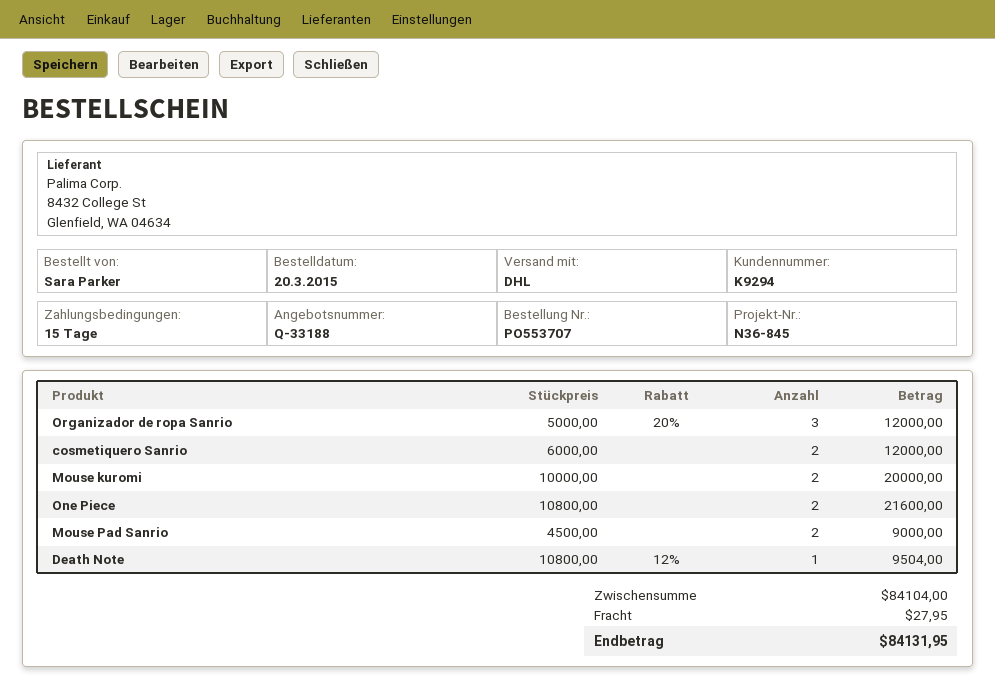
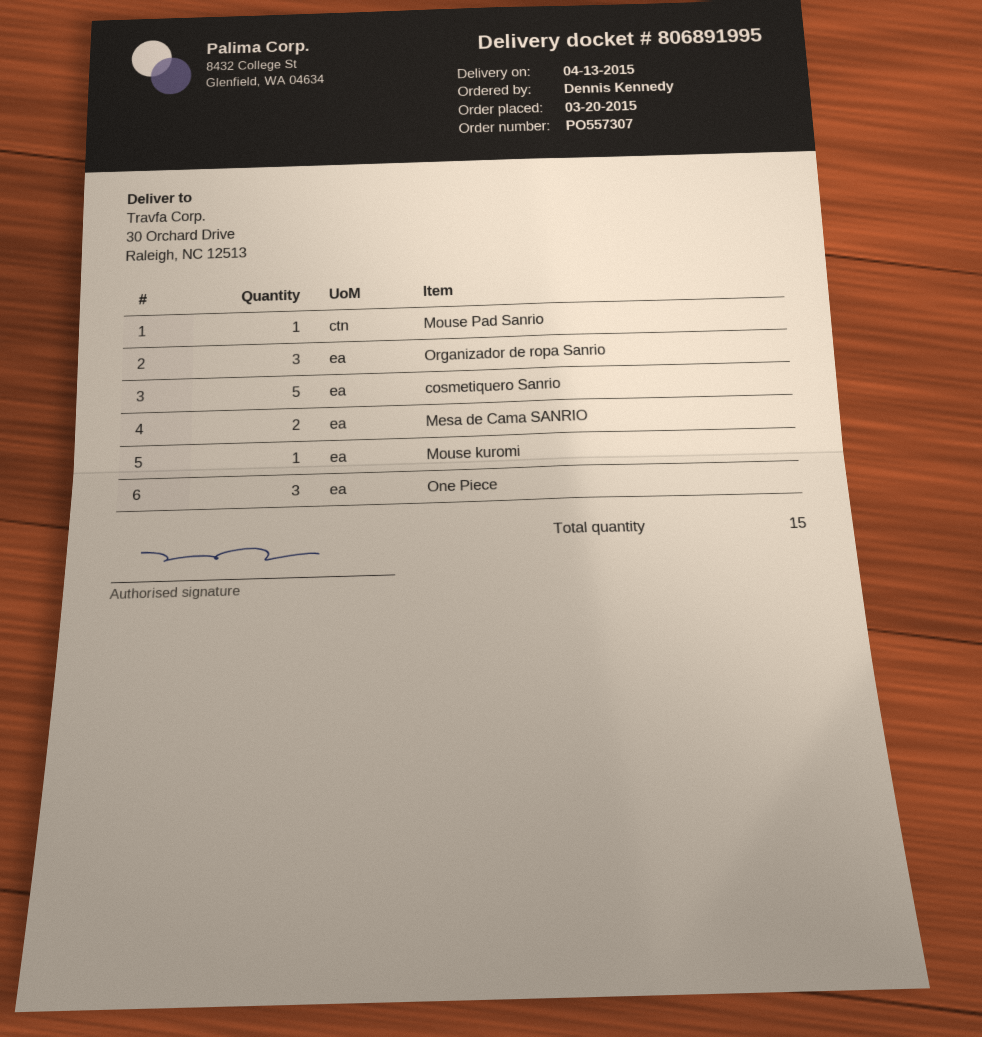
order number: PO553707 -> PO557307
ordered by: Sara Parker -> Dennis Kennedy
cosmetiquero Sanrio: 2 -> 5
Mouse kuromi: 2 -> 1
One Piece: 2 -> 3
Mouse Pad Sanrio: 2 -> 1
Death Note: 1 -> none
Mesa de Cama SANRIO: none -> 2

